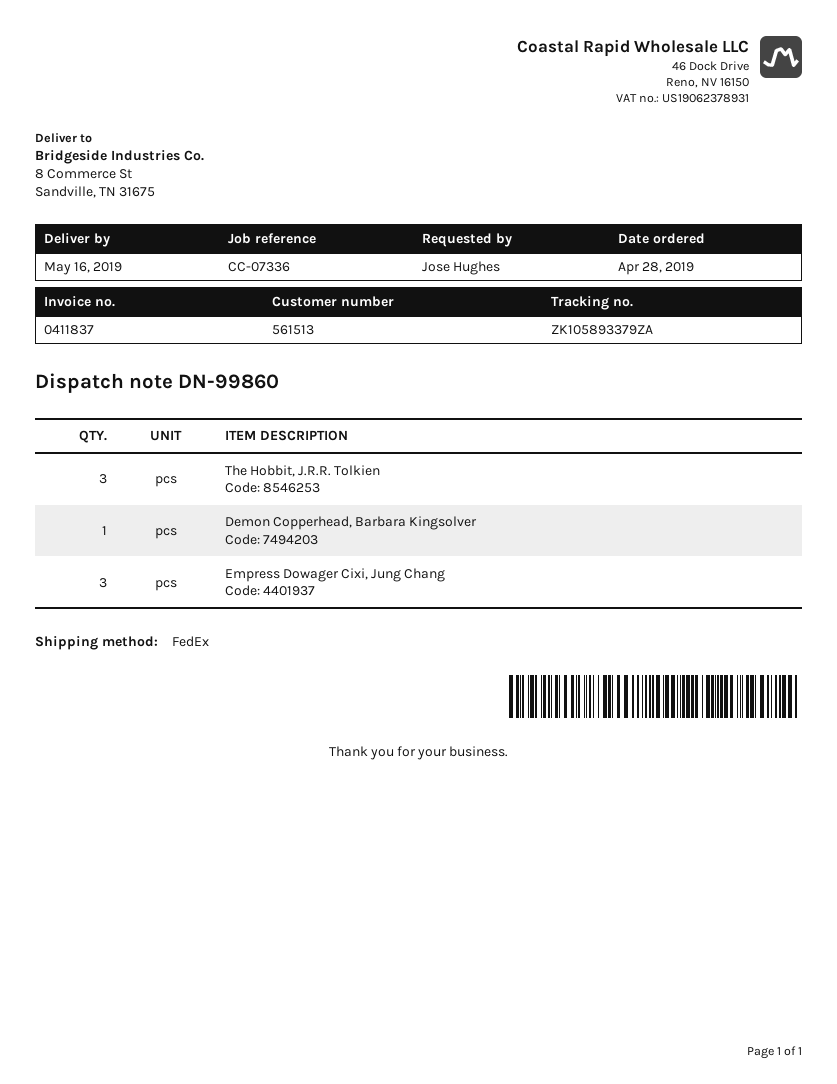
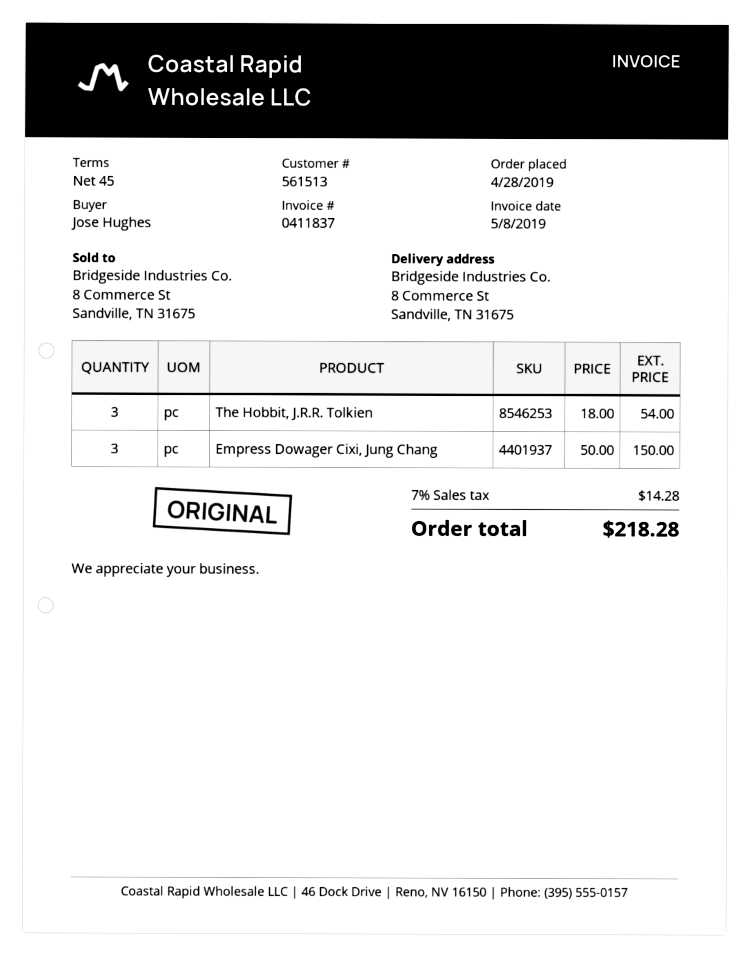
Demon Copperhead, Barbara Kingsolver: 1 -> none

